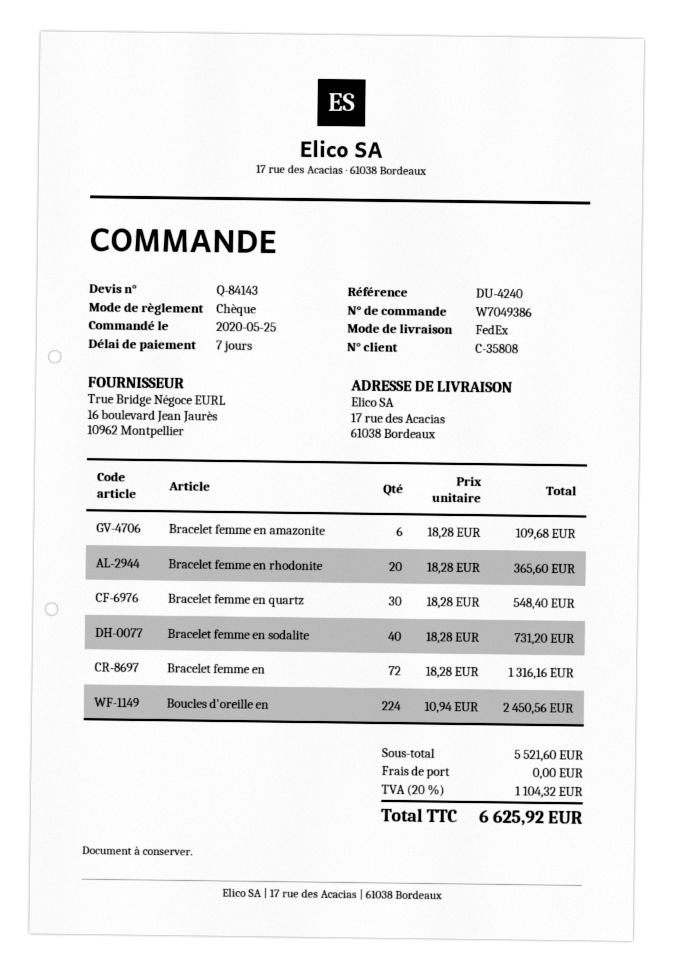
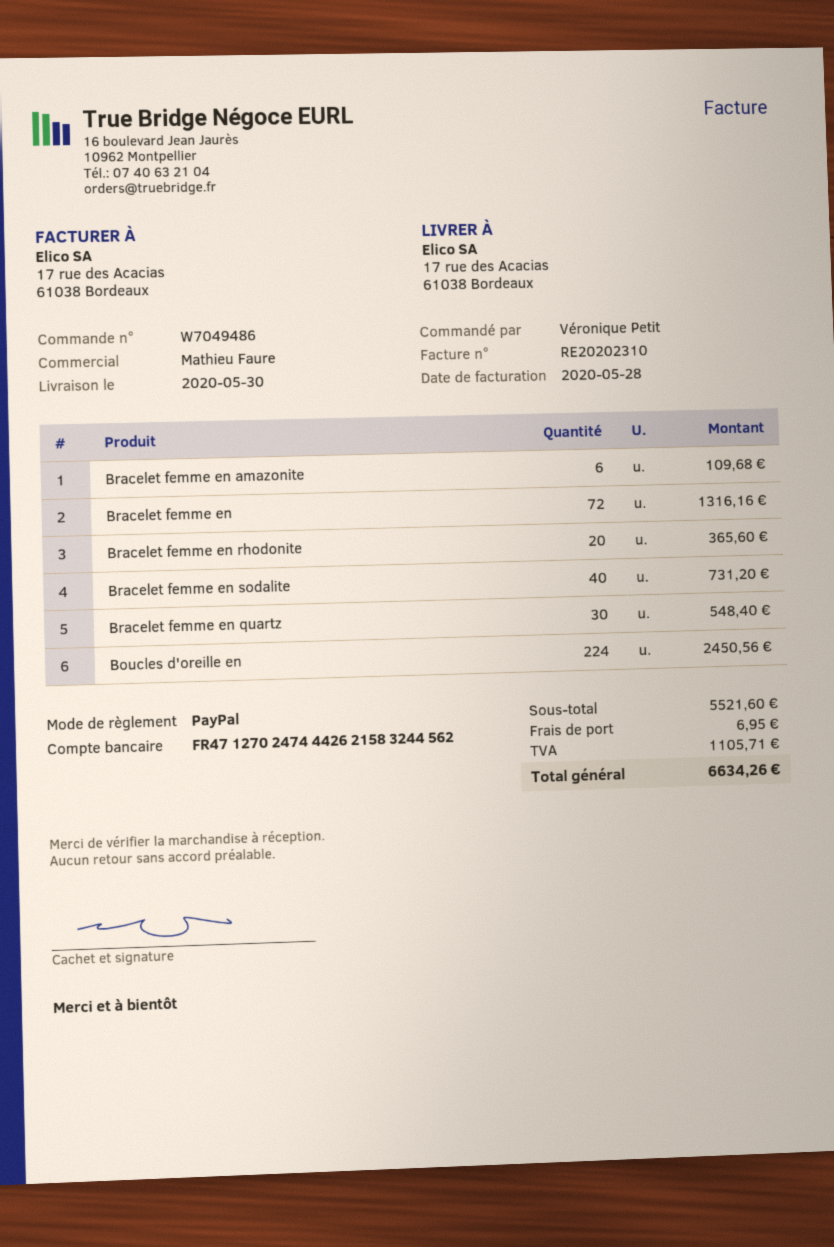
order number: W7049386 -> W7049486
payment method: cheque -> PayPal
shipping: 0.00 -> 6.95
tax: 1104.32 -> 1105.71
total: 6625.92 -> 6634.26

